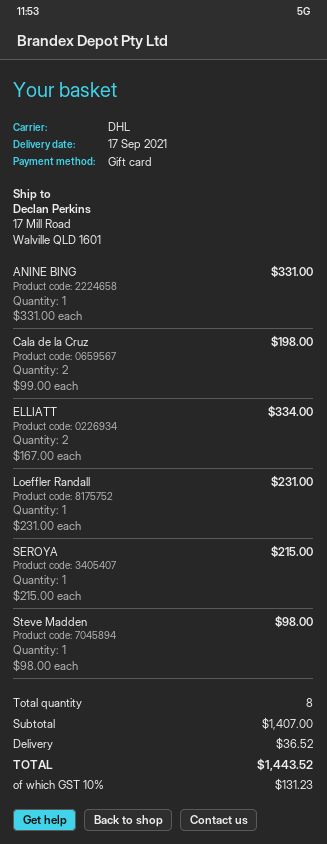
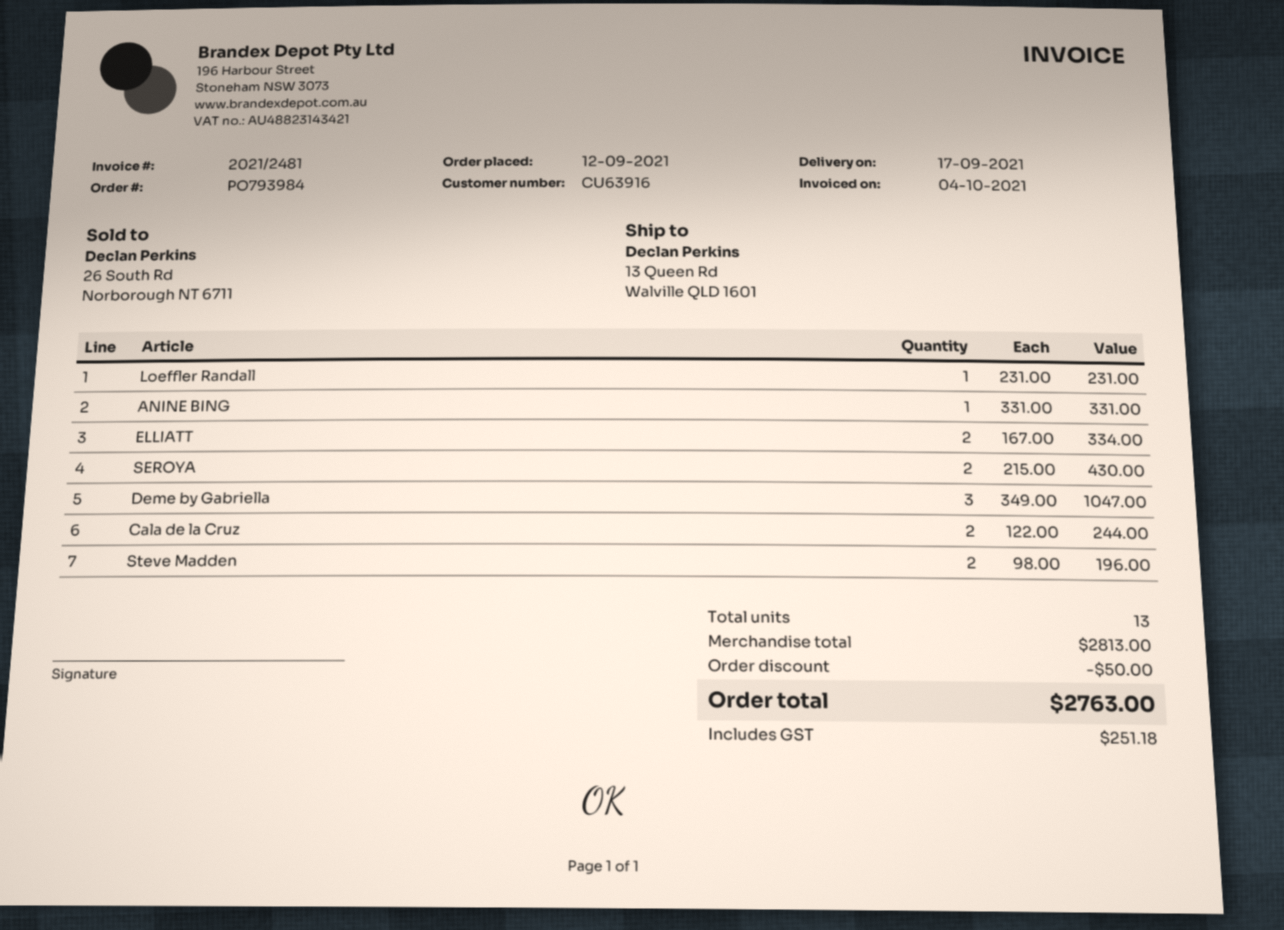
ship to: 17 Mill Road, Walville QLD 1601 -> 13 Queen Rd, Walville QLD 1601
Cala de la Cruz: 2 x 99.00 = 198.00 -> 2 x 122.00 = 244.00
SEROYA: 1 x 215.00 = 215.00 -> 2 x 215.00 = 430.00
Steve Madden: 1 x 98.00 = 98.00 -> 2 x 98.00 = 196.00
Deme by Gabriella: none -> 3 x 349.00 = 1047.00
total quantity: 8 -> 13
subtotal: 1407.00 -> 2813.00
discount: none -> 50.00
shipping: 36.52 -> none
tax: 131.23 -> 251.18
total: 1443.52 -> 2763.00

